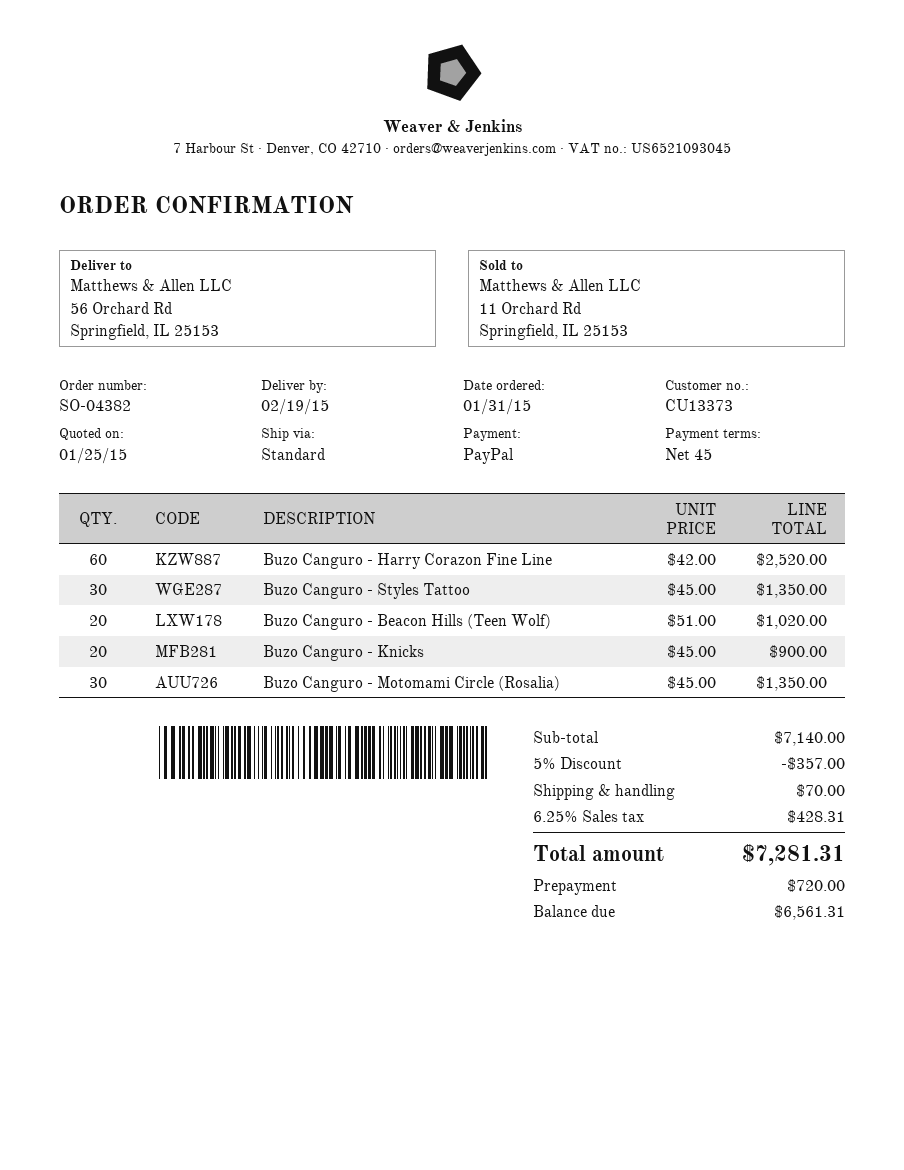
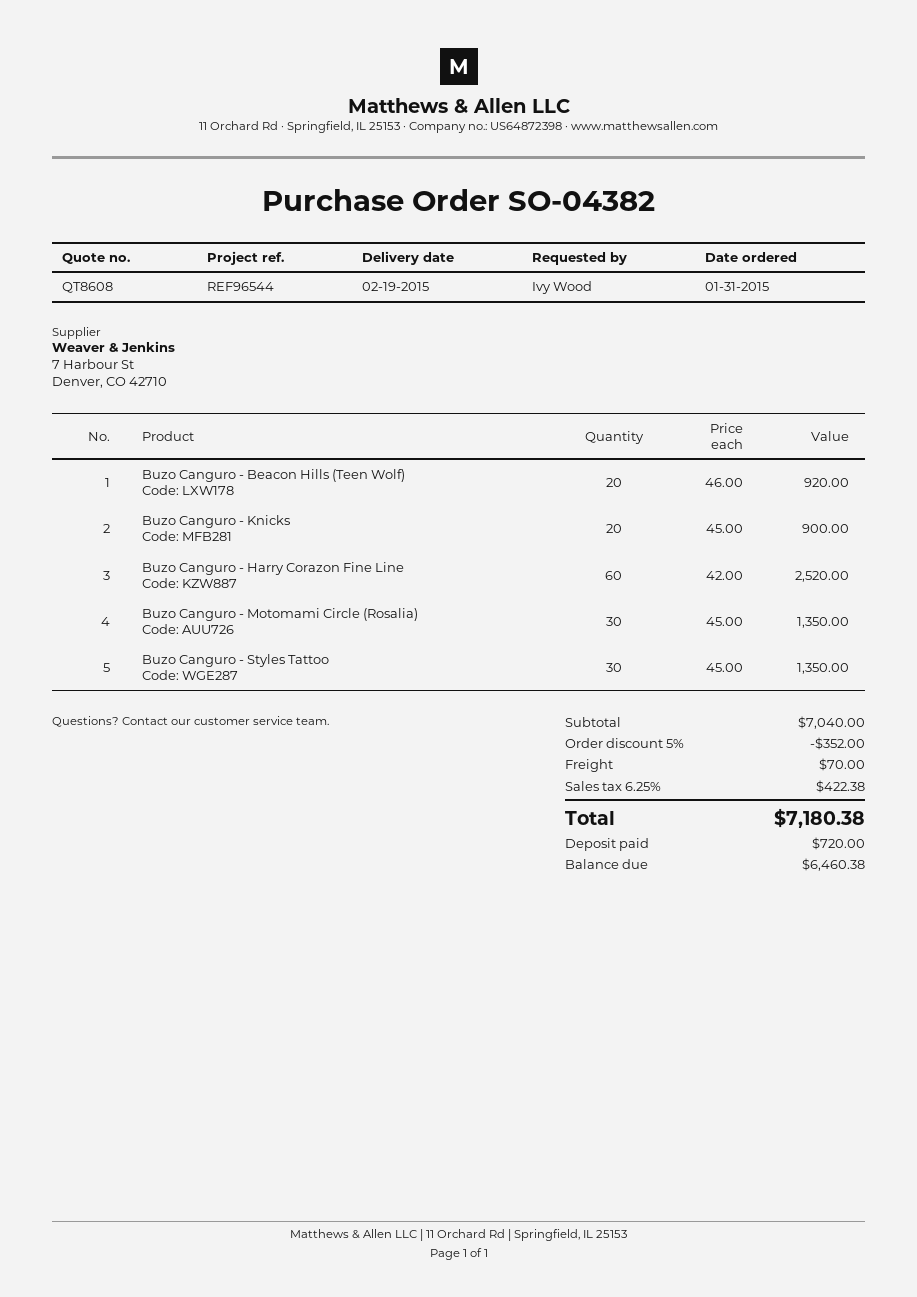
Buzo Canguro - Beacon Hills (Teen Wolf): 20 x 51.00 = 1020.00 -> 20 x 46.00 = 920.00
subtotal: 7140.00 -> 7040.00
discount: 5% = 357.00 -> 5% = 352.00
tax: 6.25% = 428.31 -> 6.25% = 422.38
total: 7281.31 -> 7180.38
balance: 6561.31 -> 6460.38

